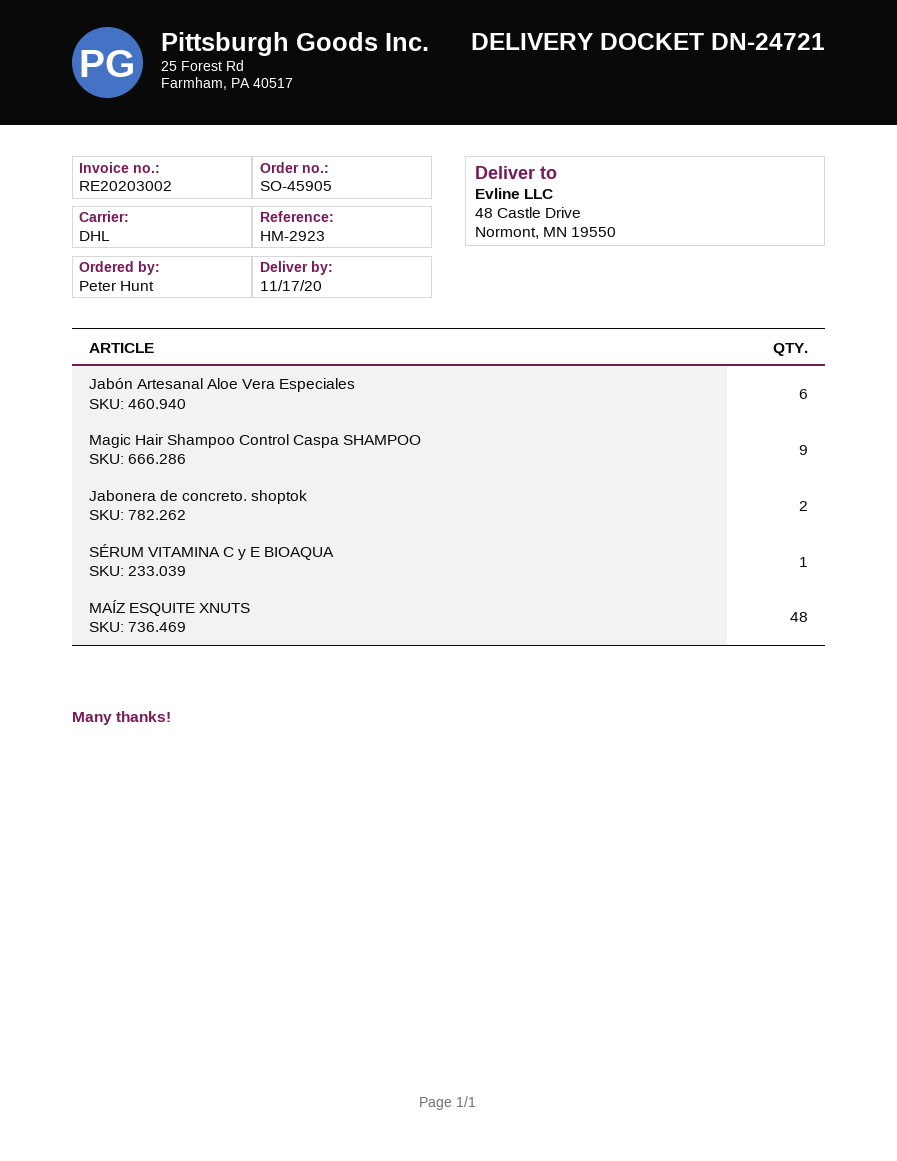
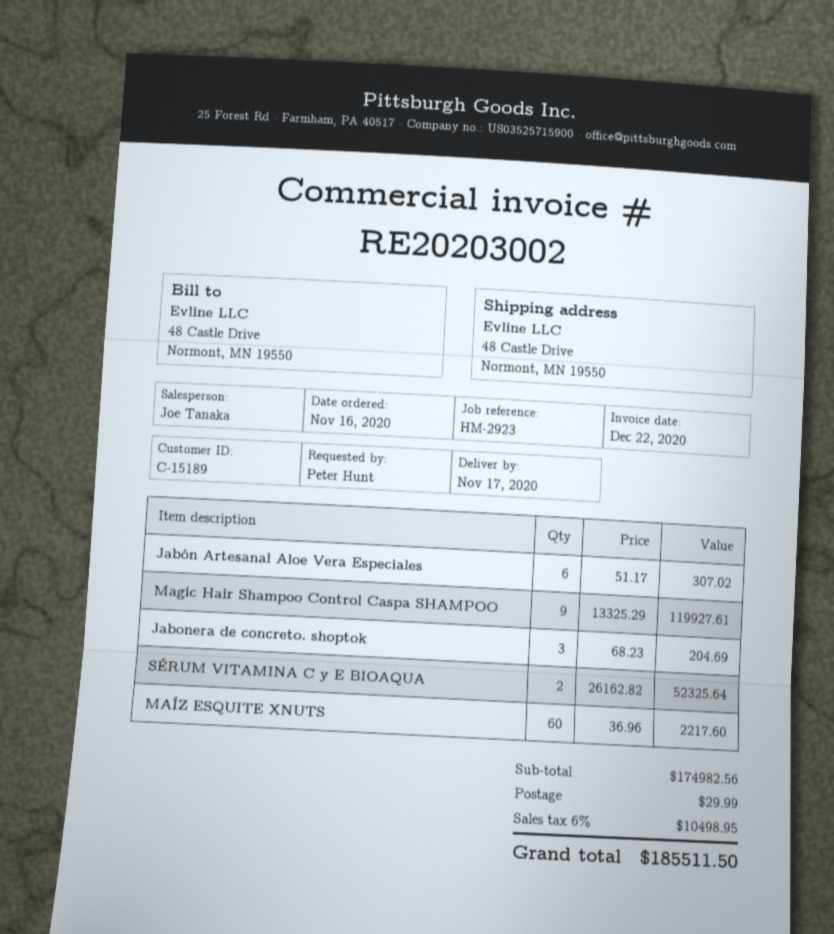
Jabonera de concreto. shoptok: 2 -> 3
SÉRUM VITAMINA C y E BIOAQUA: 1 -> 2
MAÍZ ESQUITE XNUTS: 48 -> 60

